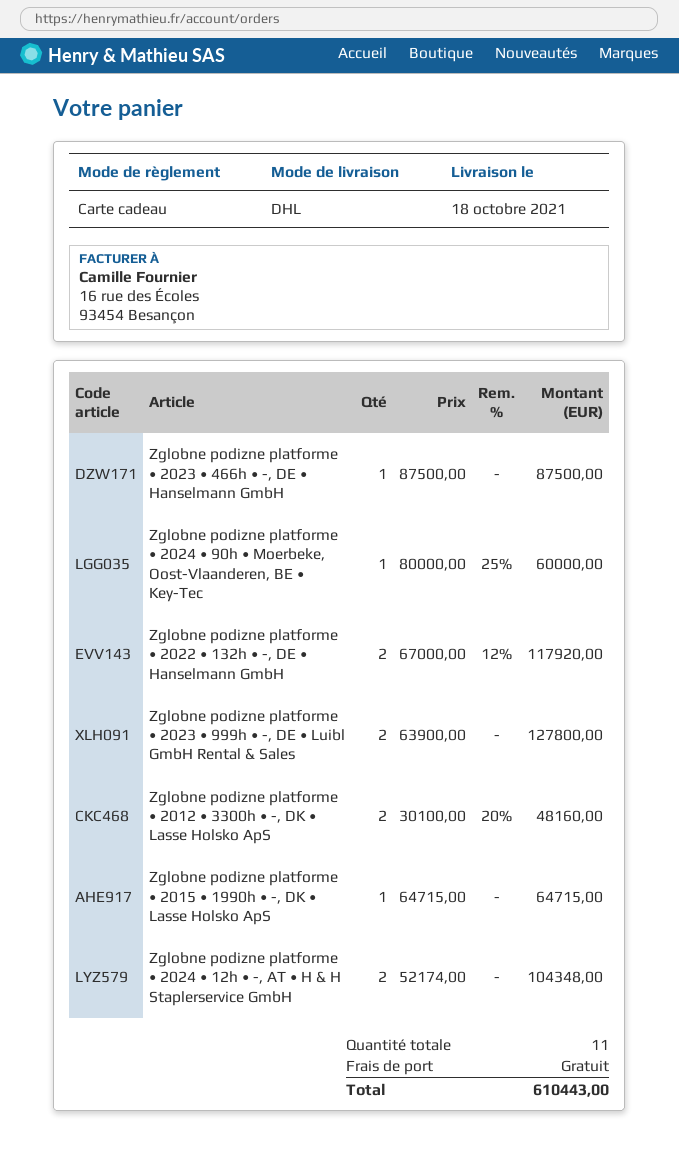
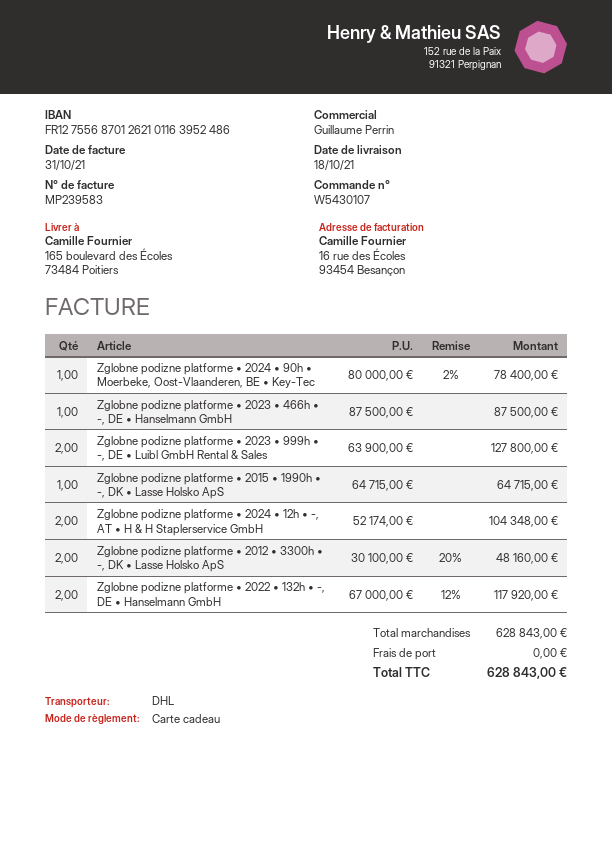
Zglobne podizne platforme • 2024 • 90h • Moerbeke, Oost-Vlaanderen, BE • Key-Tec: 1 x 80000.00 - 25% = 60000.00 -> 1 x 80000.00 - 2% = 78400.00
total: 610443.00 -> 628843.00

